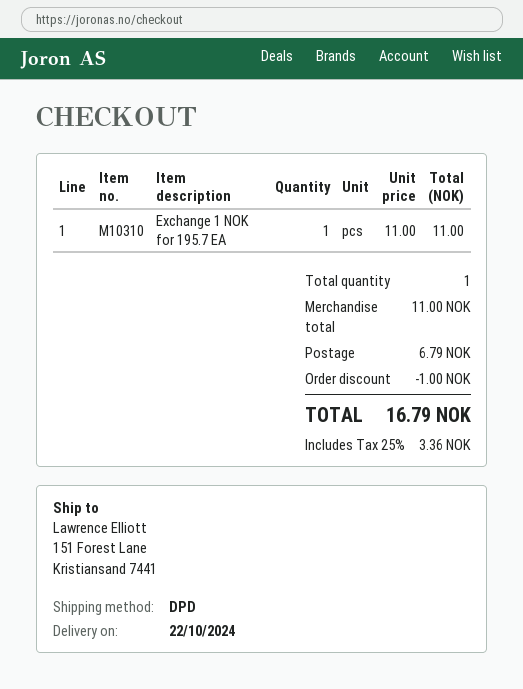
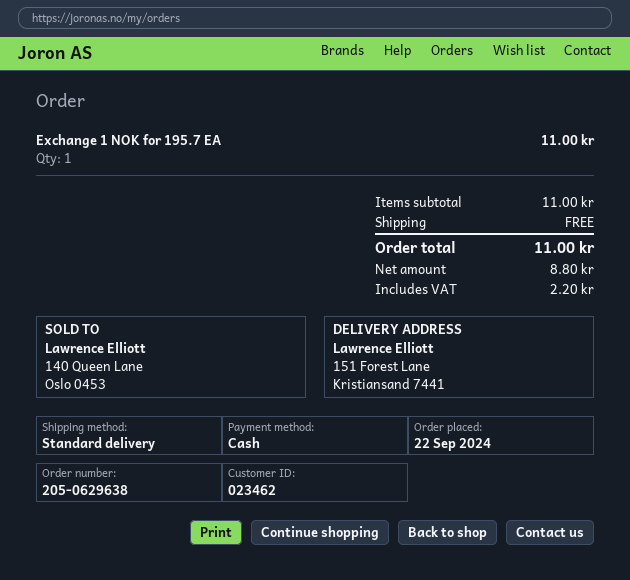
shipping method: DPD -> standard
discount: 1.00 -> none
shipping: 6.79 -> 0.00
tax: 3.36 -> 2.20
total: 16.79 -> 11.00

